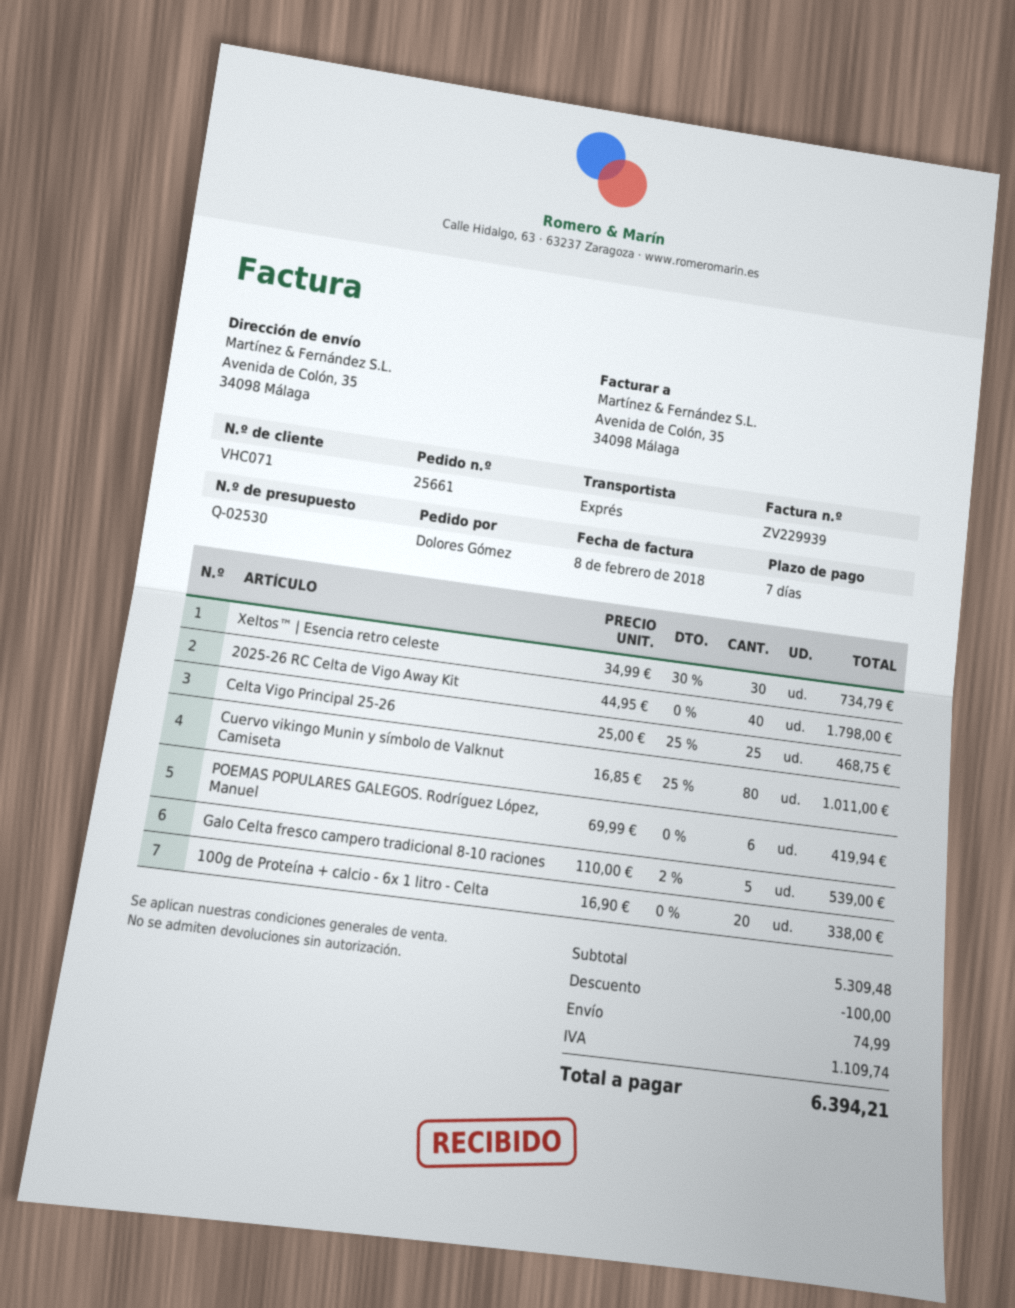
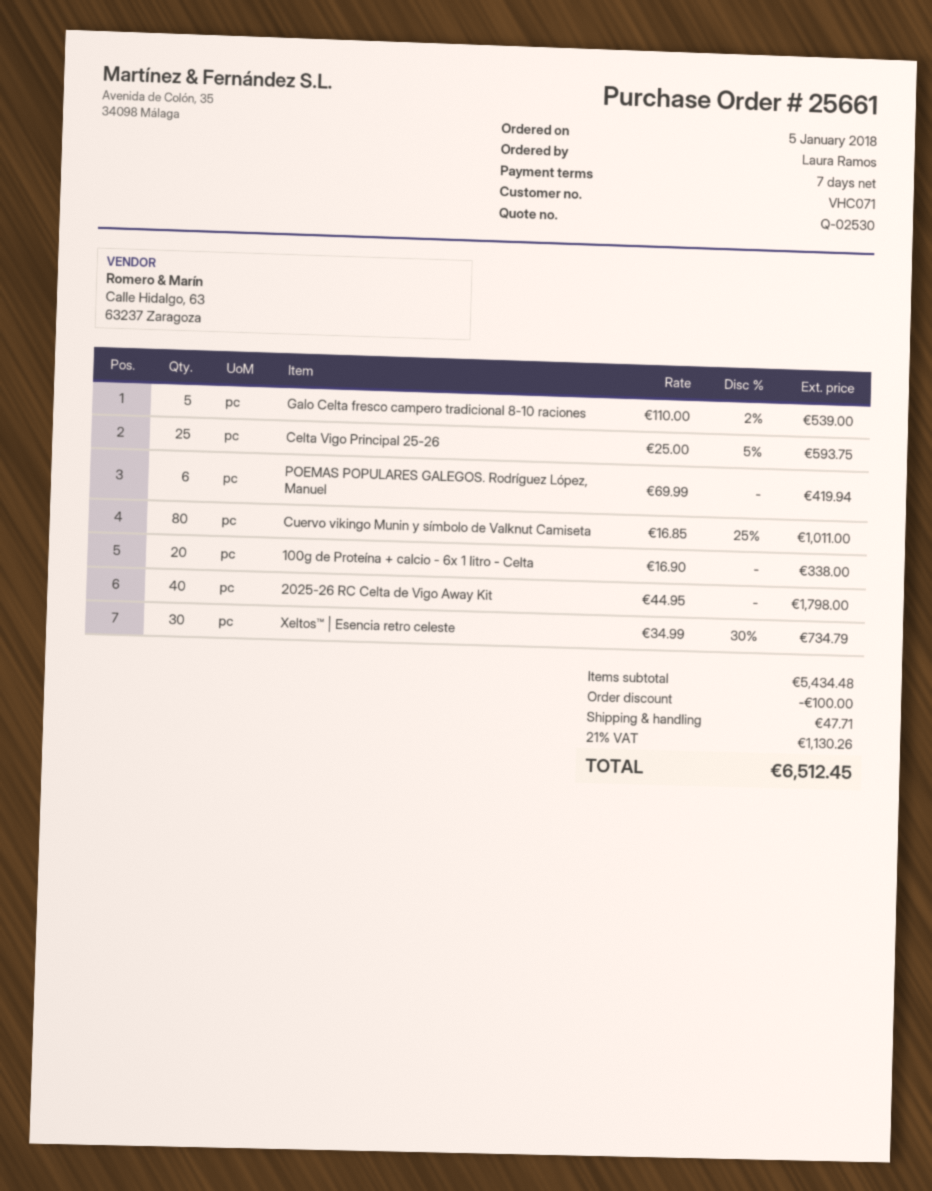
ordered by: Dolores Gómez -> Laura Ramos
Celta Vigo Principal 25-26: 25 x 25.00 - 25% = 468.75 -> 25 x 25.00 - 5% = 593.75
subtotal: 5309.48 -> 5434.48
shipping: 74.99 -> 47.71
tax: 1109.74 -> 1130.26
total: 6394.21 -> 6512.45

